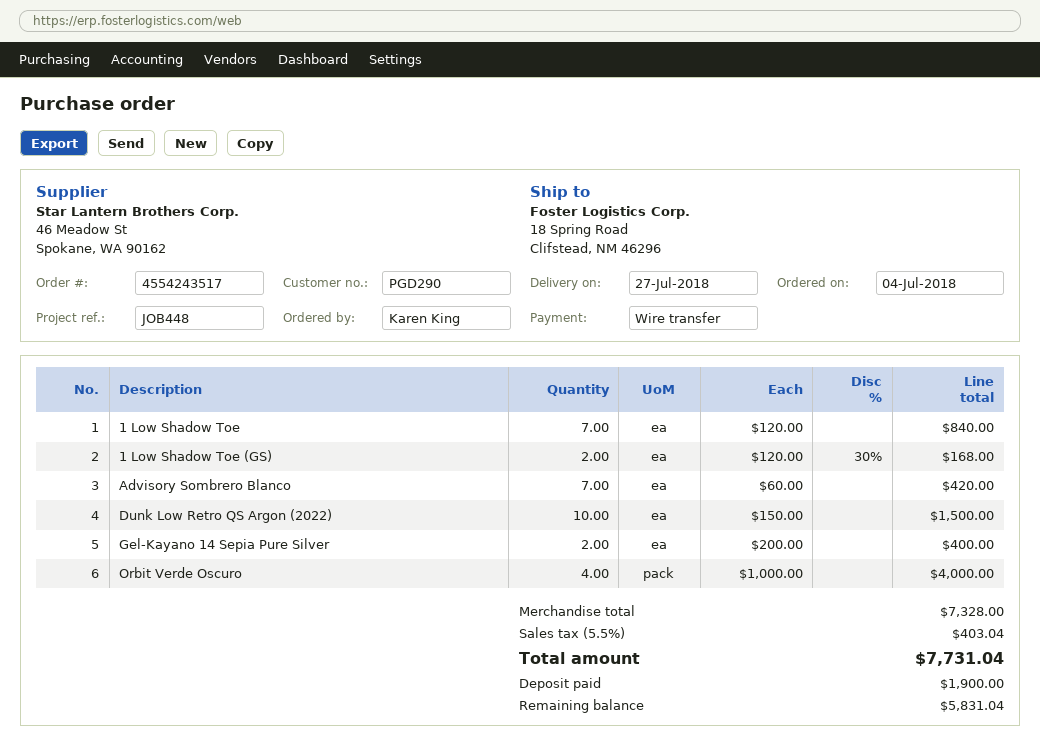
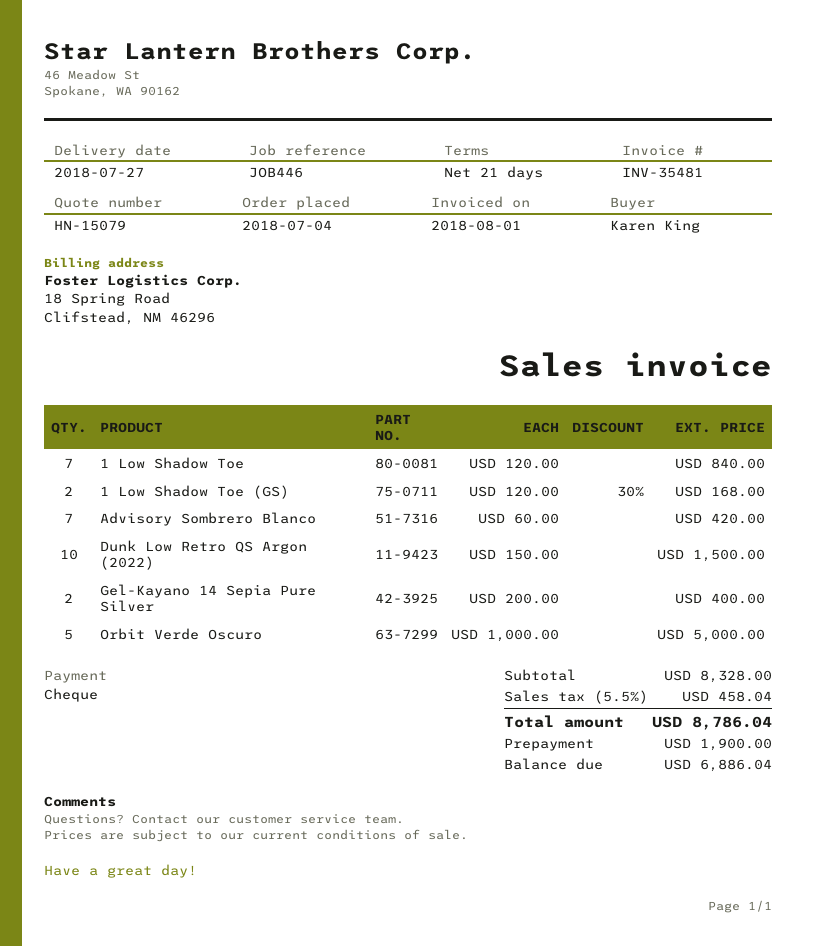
reference: JOB448 -> JOB446
payment method: bank transfer -> cheque
Orbit Verde Oscuro: 4 x 1000.00 = 4000.00 -> 5 x 1000.00 = 5000.00
subtotal: 7328.00 -> 8328.00
tax: 5.5% = 403.04 -> 5.5% = 458.04
total: 7731.04 -> 8786.04
balance: 5831.04 -> 6886.04

